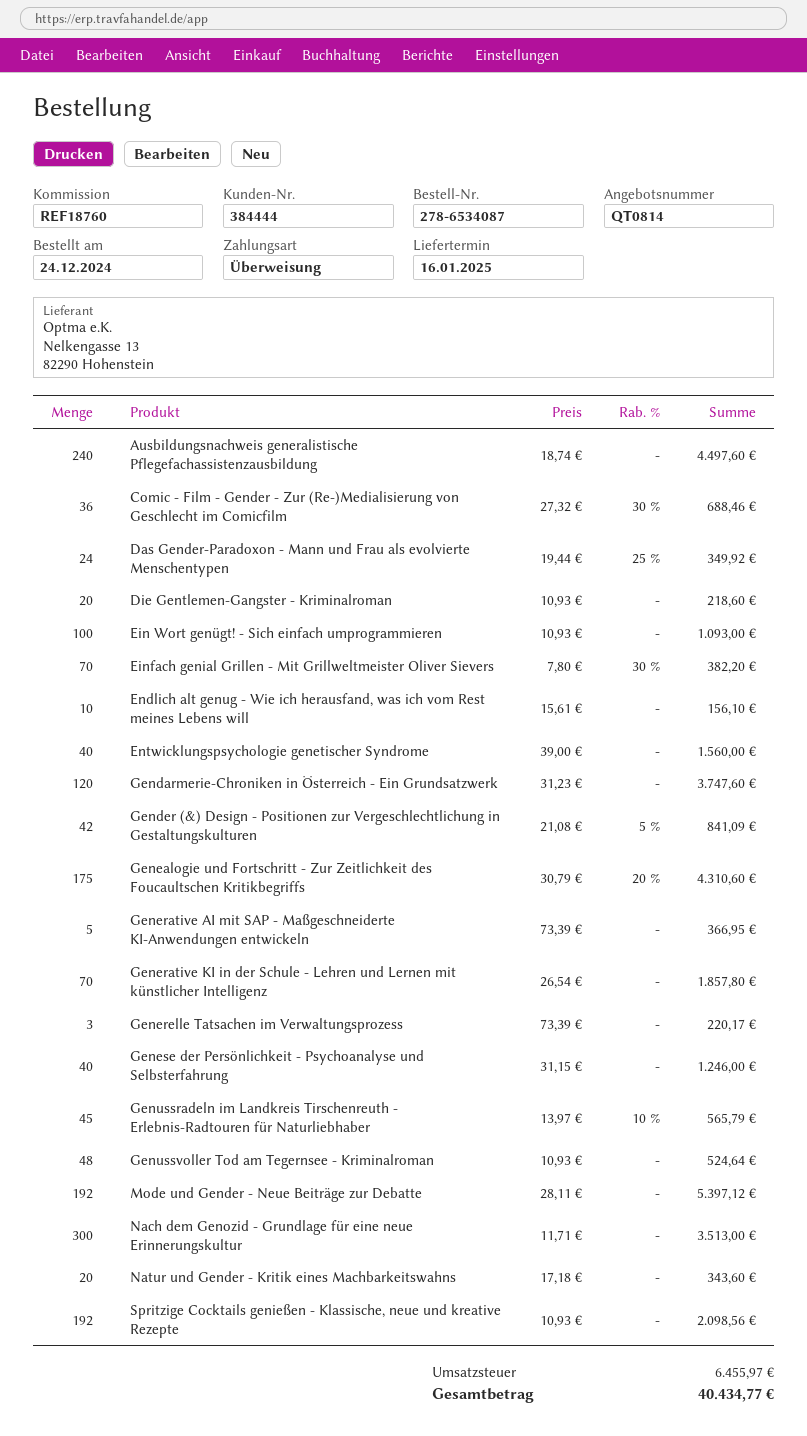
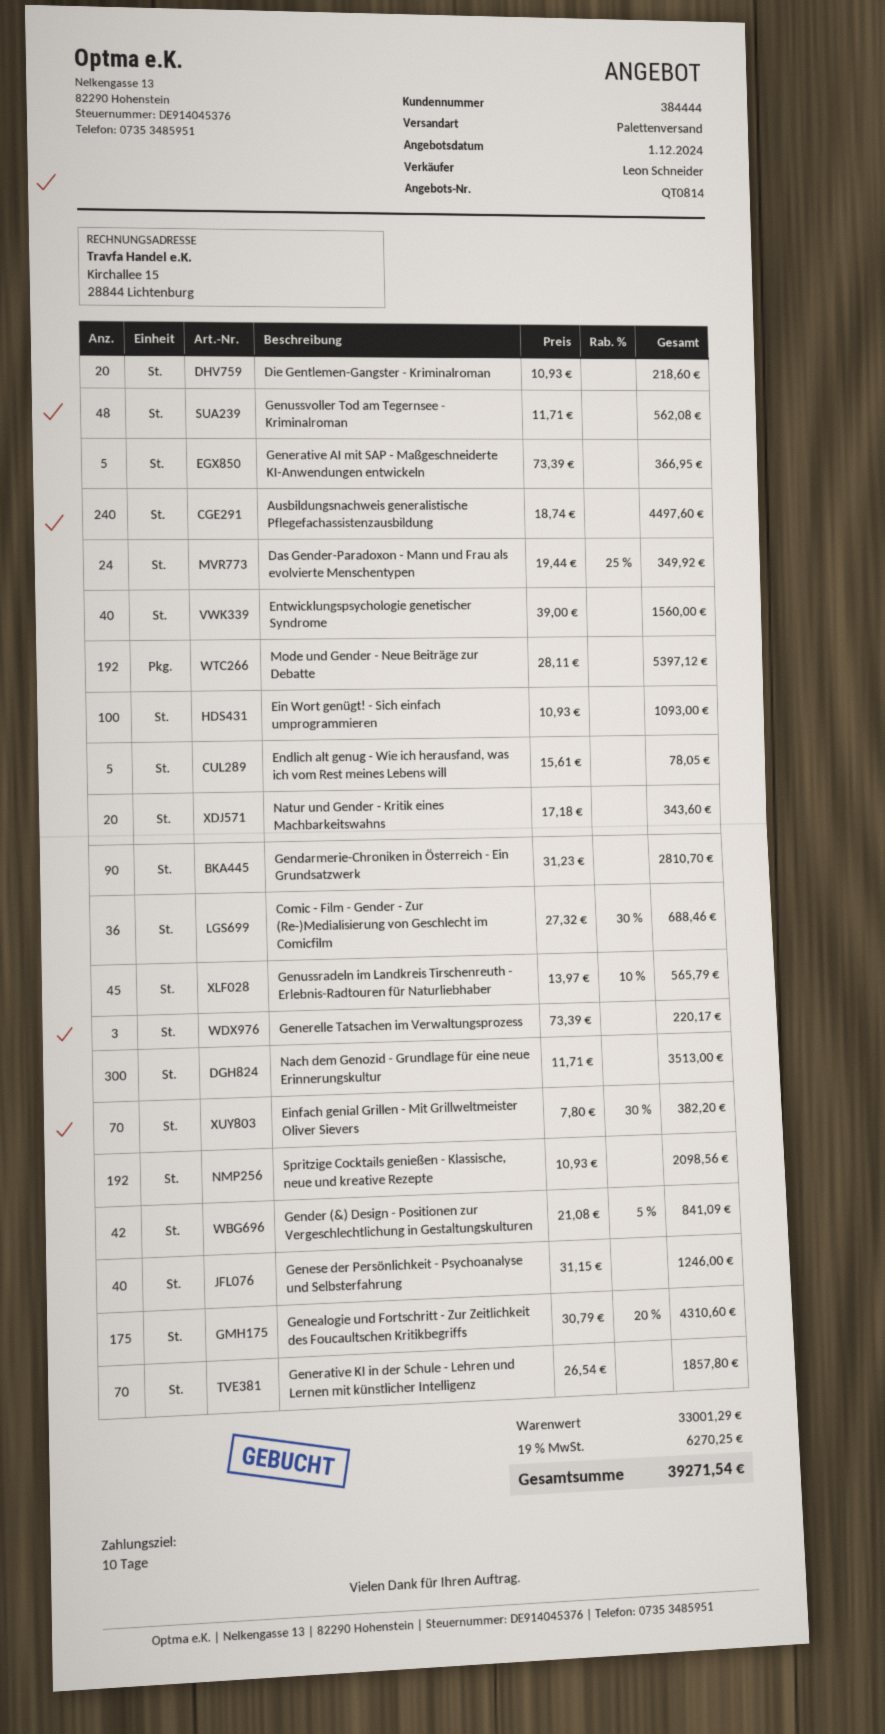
Endlich alt genug - Wie ich herausfand, was ich vom Rest meines Lebens will: 10 x 15.61 = 156.10 -> 5 x 15.61 = 78.05
Gendarmerie-Chroniken in Österreich - Ein Grundsatzwerk: 120 x 31.23 = 3747.60 -> 90 x 31.23 = 2810.70
Genussvoller Tod am Tegernsee - Kriminalroman: 48 x 10.93 = 524.64 -> 48 x 11.71 = 562.08
tax: 6455.97 -> 6270.25
total: 40434.77 -> 39271.54

